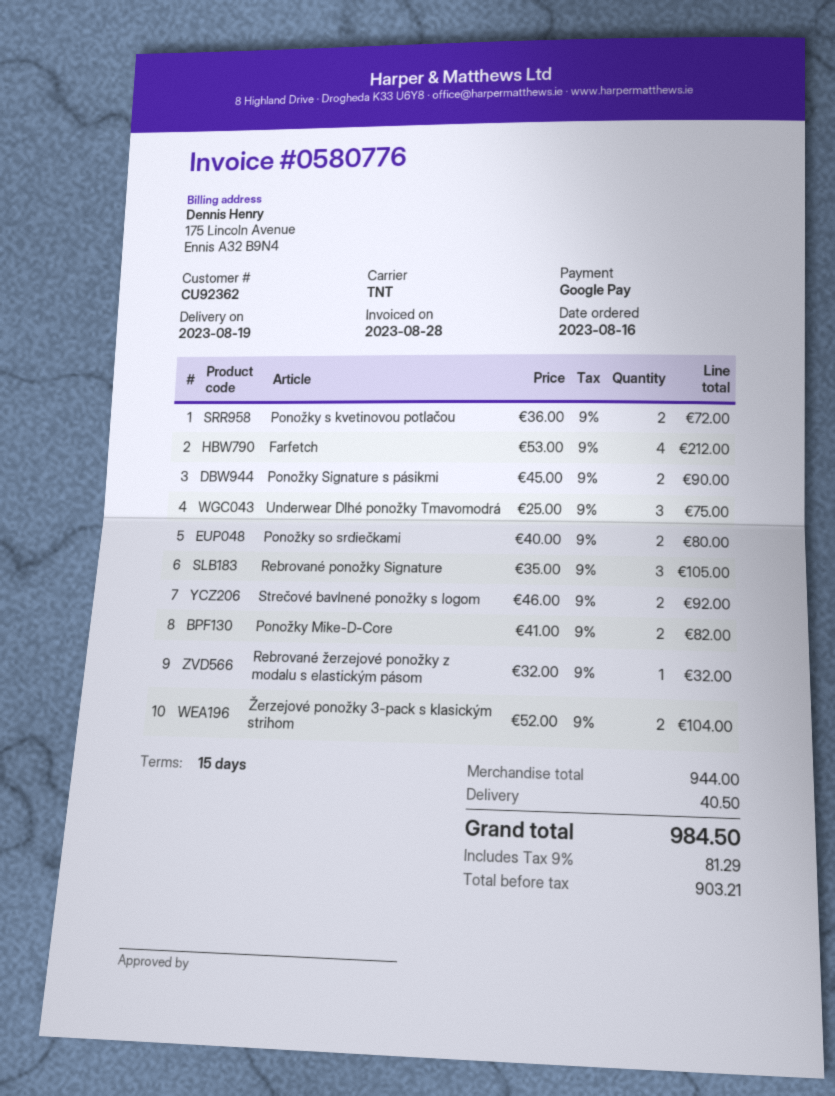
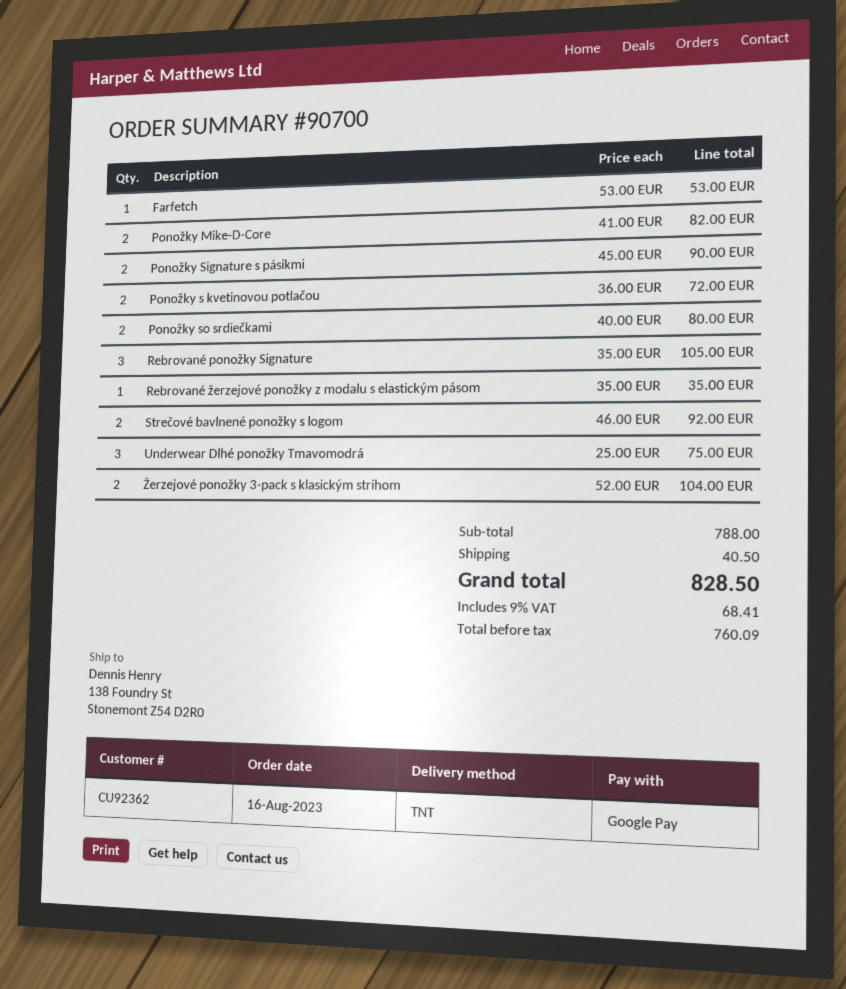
Farfetch: 4 x 53.00 = 212.00 -> 1 x 53.00 = 53.00
Rebrované žerzejové ponožky z modalu s elastickým pásom: 1 x 32.00 = 32.00 -> 1 x 35.00 = 35.00
subtotal: 944.00 -> 788.00
net: 903.21 -> 760.09
tax: 9% = 81.29 -> 9% = 68.41
total: 984.50 -> 828.50

